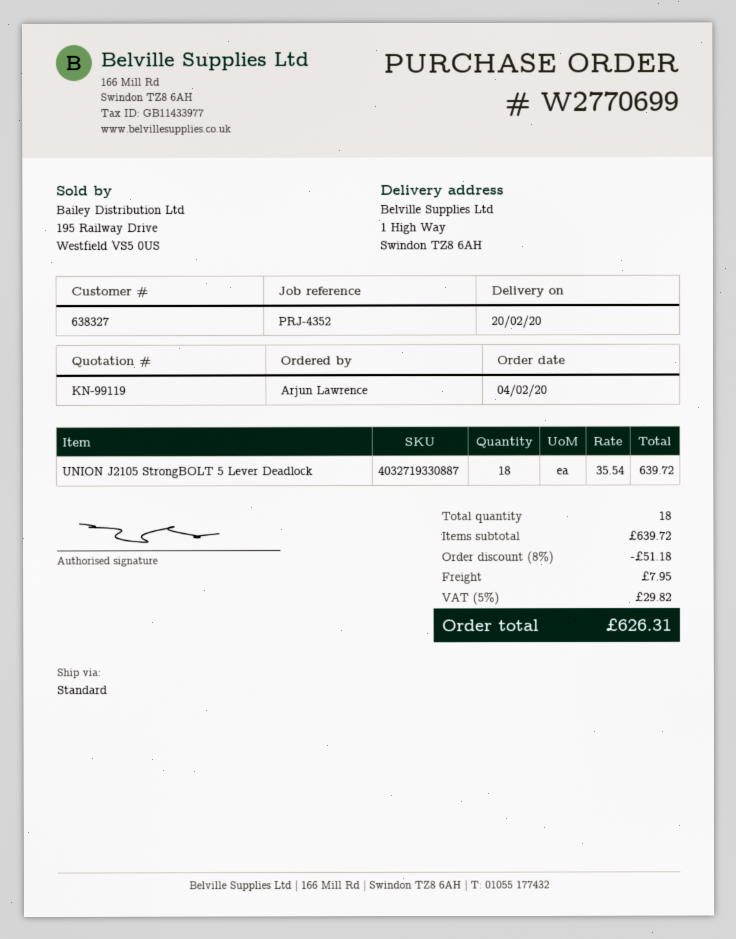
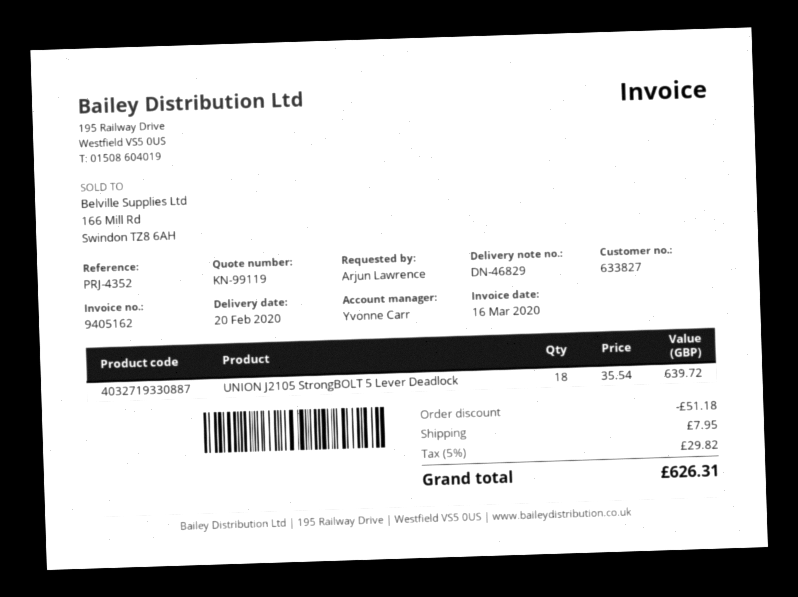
customer number: 638327 -> 633827

